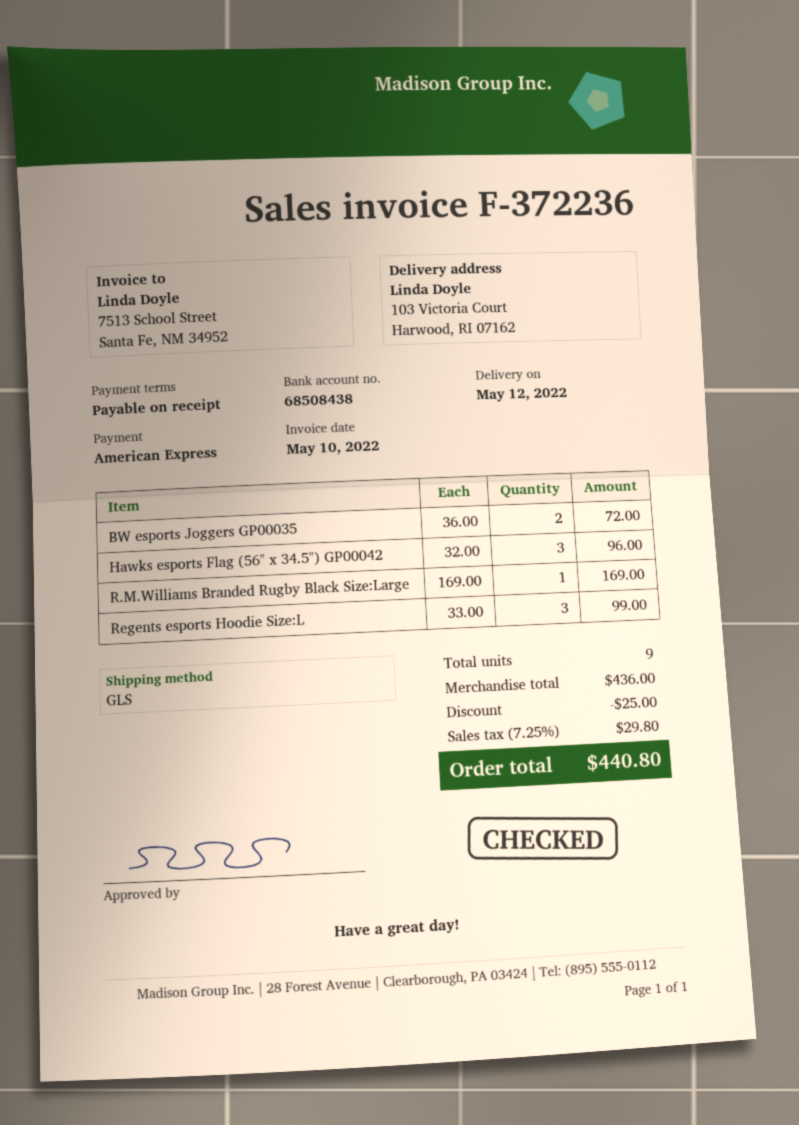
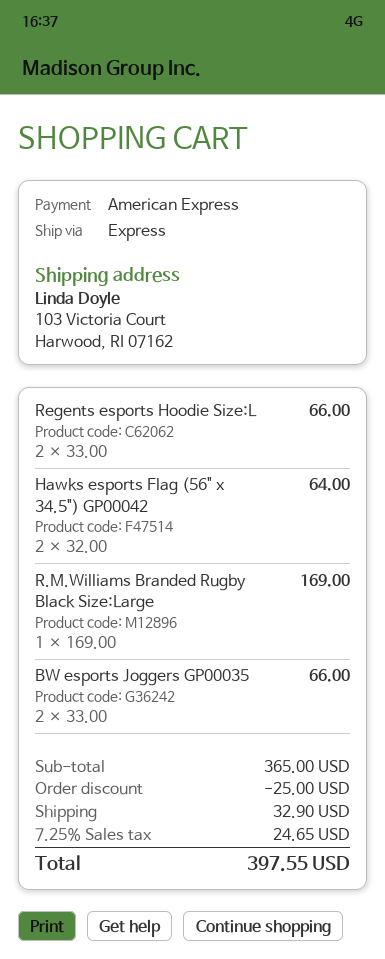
shipping method: GLS -> express
BW esports Joggers GP00035: 2 x 36.00 = 72.00 -> 2 x 33.00 = 66.00
Hawks esports Flag (56" x 34.5") GP00042: 3 x 32.00 = 96.00 -> 2 x 32.00 = 64.00
Regents esports Hoodie Size:L: 3 x 33.00 = 99.00 -> 2 x 33.00 = 66.00
subtotal: 436.00 -> 365.00
shipping: none -> 32.90
tax: 7.25% = 29.80 -> 7.25% = 24.65
total: 440.80 -> 397.55

